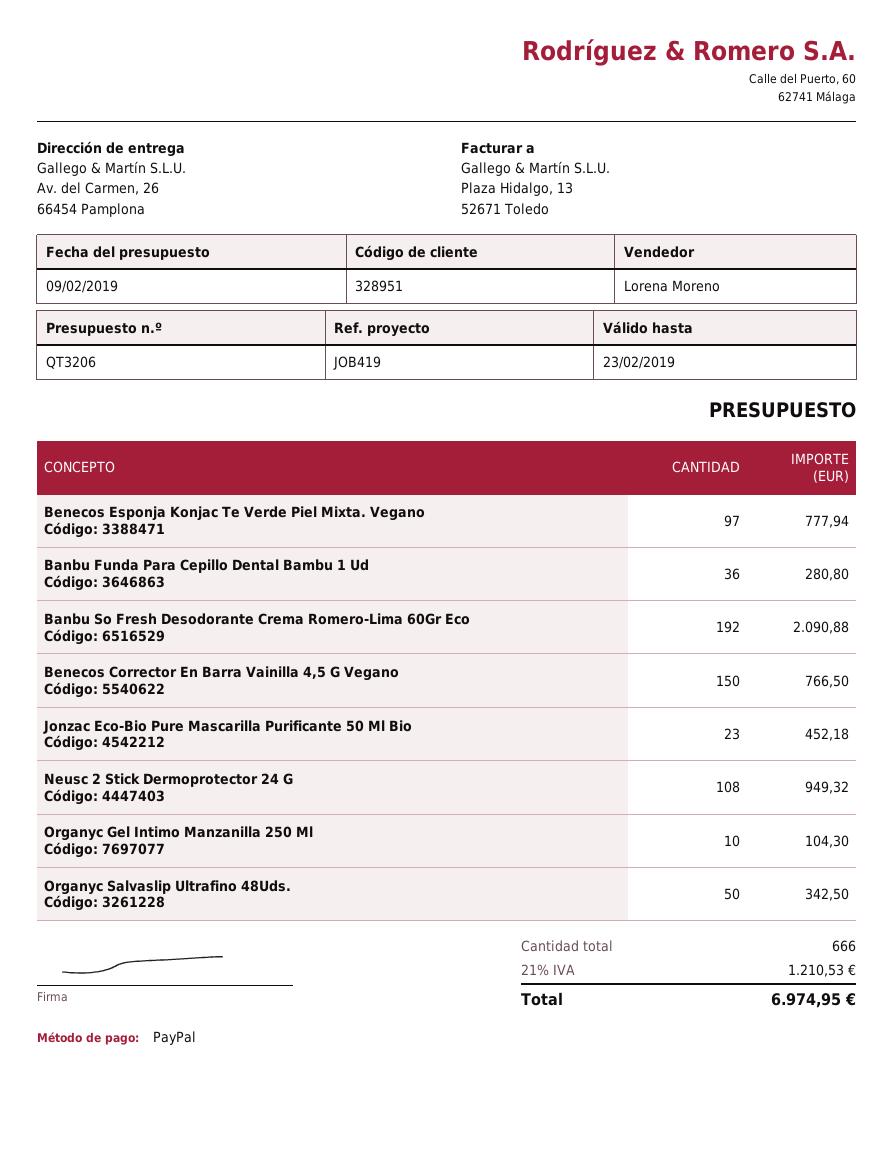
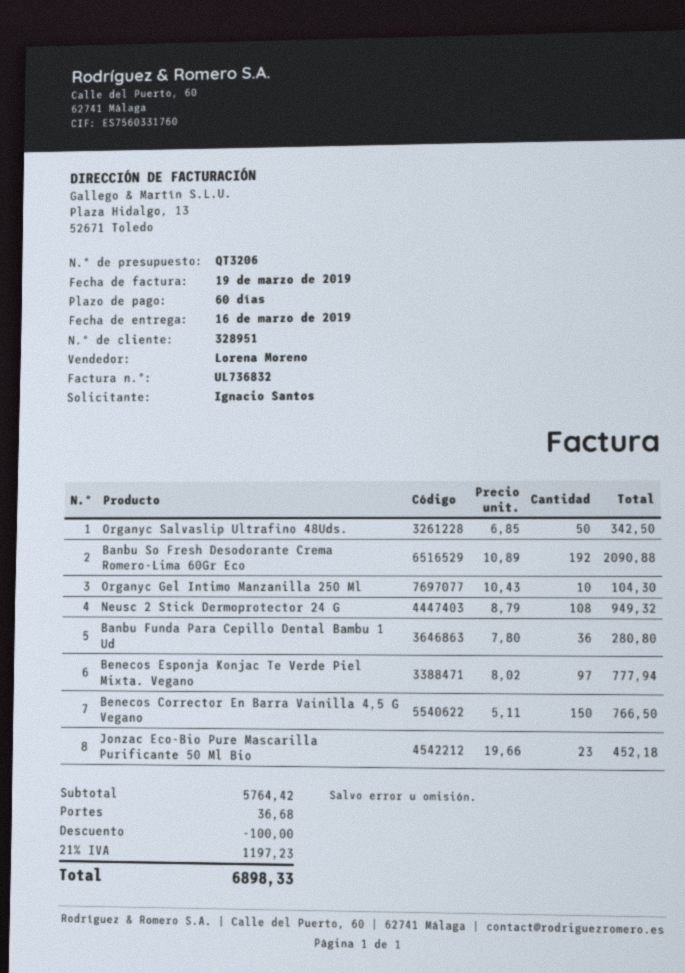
discount: none -> 100.00
shipping: none -> 36.68
tax: 21% = 1210.53 -> 21% = 1197.23
total: 6974.95 -> 6898.33

